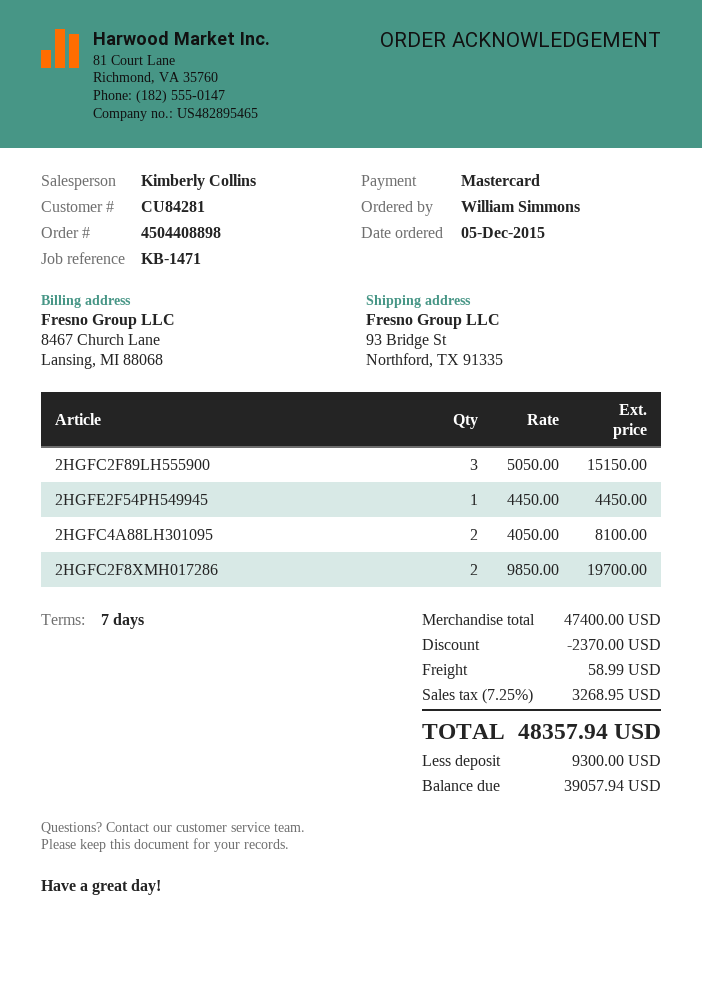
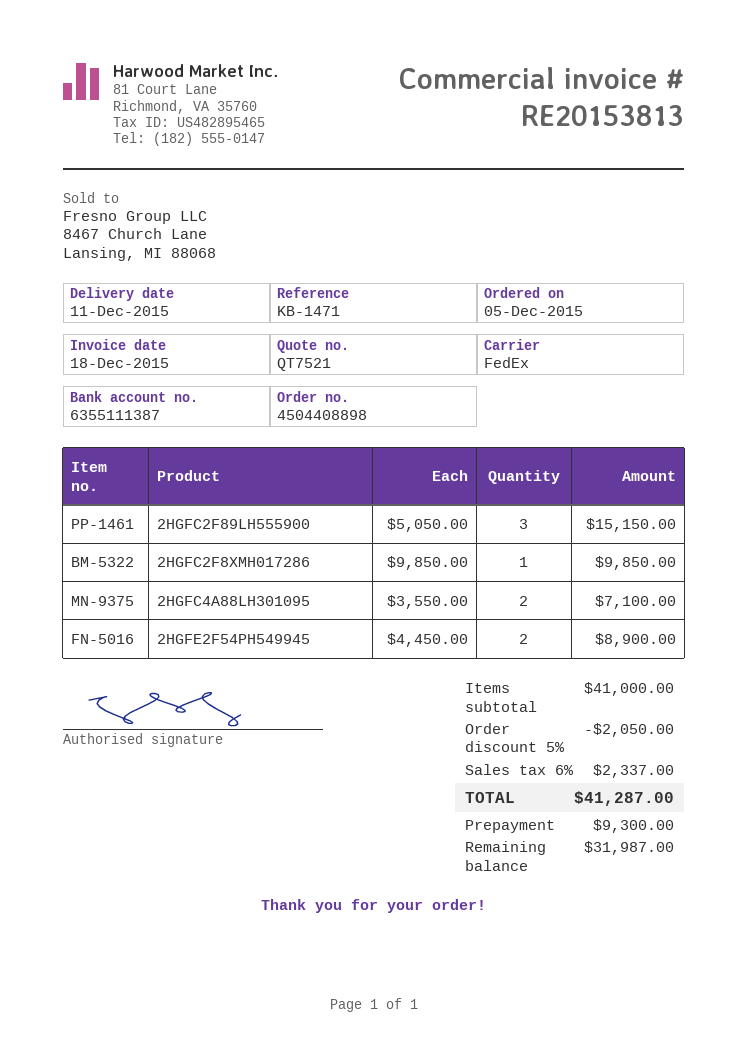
2HGFE2F54PH549945: 1 x 4450.00 = 4450.00 -> 2 x 4450.00 = 8900.00
2HGFC4A88LH301095: 2 x 4050.00 = 8100.00 -> 2 x 3550.00 = 7100.00
2HGFC2F8XMH017286: 2 x 9850.00 = 19700.00 -> 1 x 9850.00 = 9850.00
subtotal: 47400.00 -> 41000.00
discount: 2370.00 -> 2050.00
shipping: 58.99 -> none
tax: 7.25% = 3268.95 -> 6% = 2337.00
total: 48357.94 -> 41287.00
balance: 39057.94 -> 31987.00

